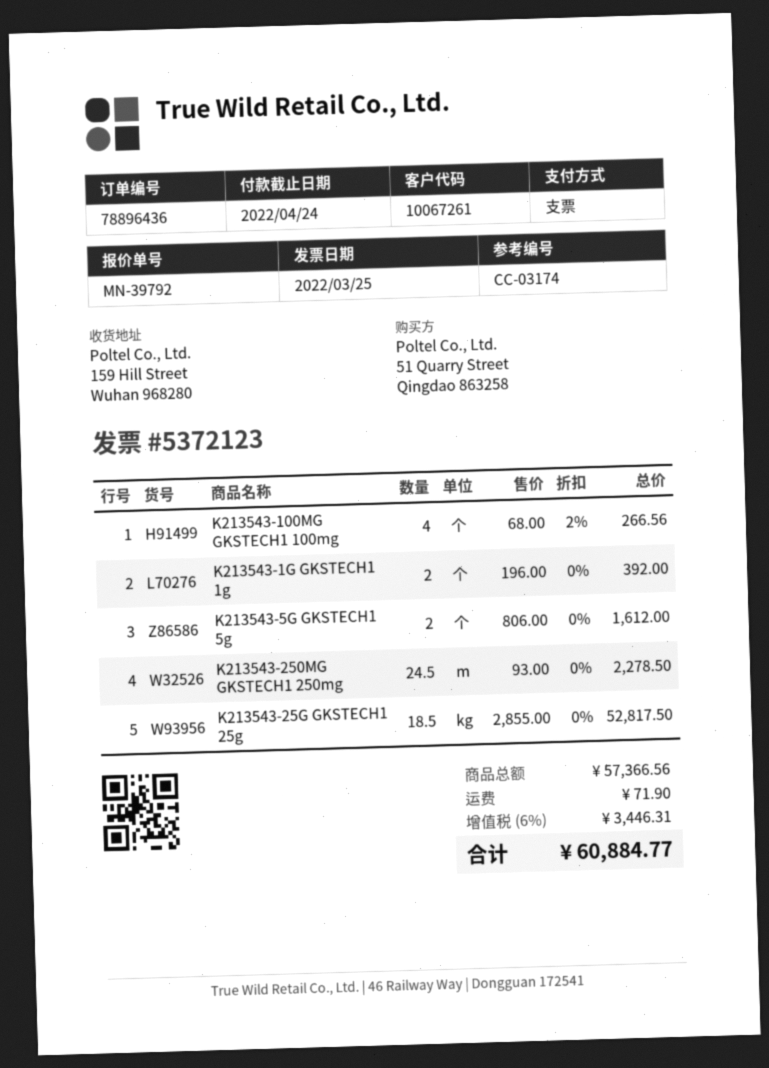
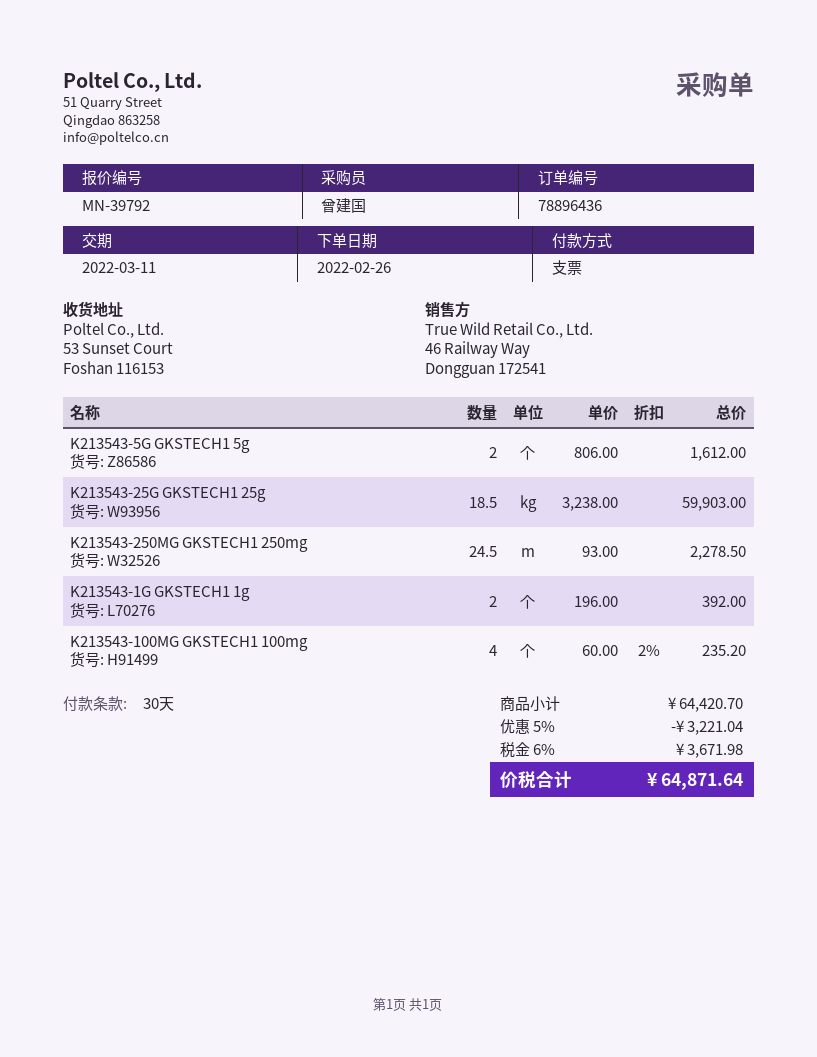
ship to: 159 Hill Street, Wuhan 968280 -> 53 Sunset Court, Foshan 116153
K213543-100MG GKSTECH1 100mg: 4 x 68.00 - 2% = 266.56 -> 4 x 60.00 - 2% = 235.20
K213543-25G GKSTECH1 25g: 18.5 x 2855.00 = 52817.50 -> 18.5 x 3238.00 = 59903.00
subtotal: 57366.56 -> 64420.70
discount: none -> 5% = 3221.04
shipping: 71.90 -> none
tax: 6% = 3446.31 -> 6% = 3671.98
total: 60884.77 -> 64871.64

